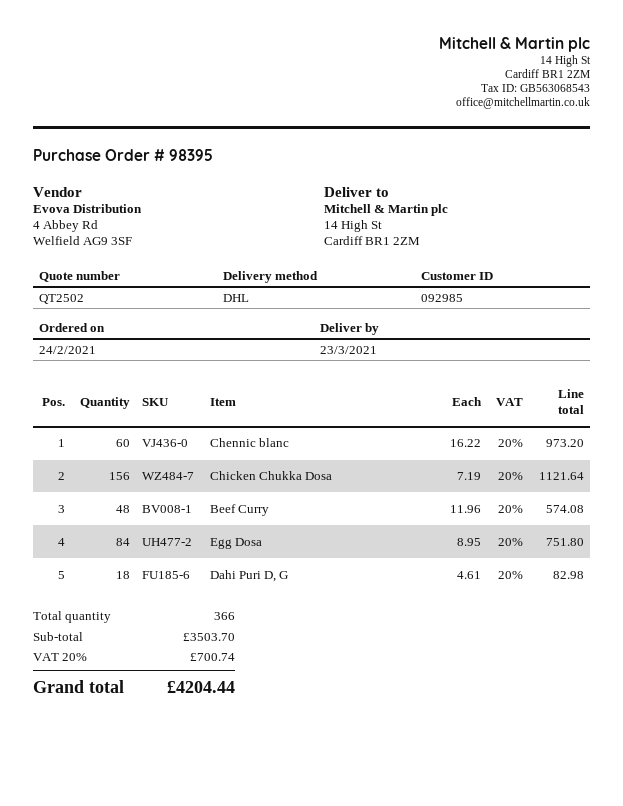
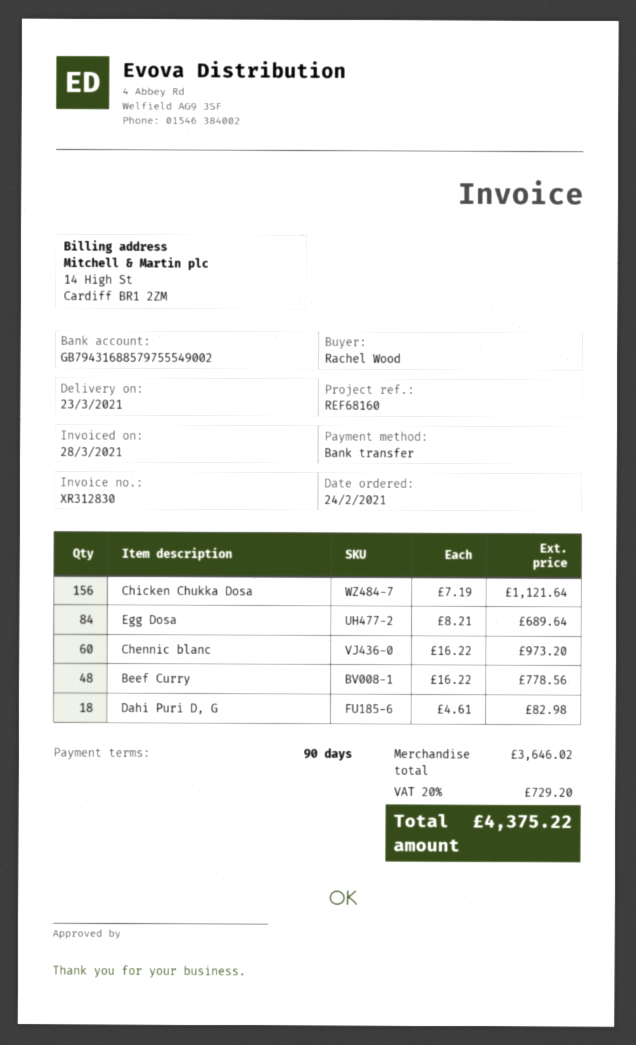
Beef Curry: 48 x 11.96 = 574.08 -> 48 x 16.22 = 778.56
Egg Dosa: 84 x 8.95 = 751.80 -> 84 x 8.21 = 689.64
subtotal: 3503.70 -> 3646.02
tax: 20% = 700.74 -> 20% = 729.20
total: 4204.44 -> 4375.22

